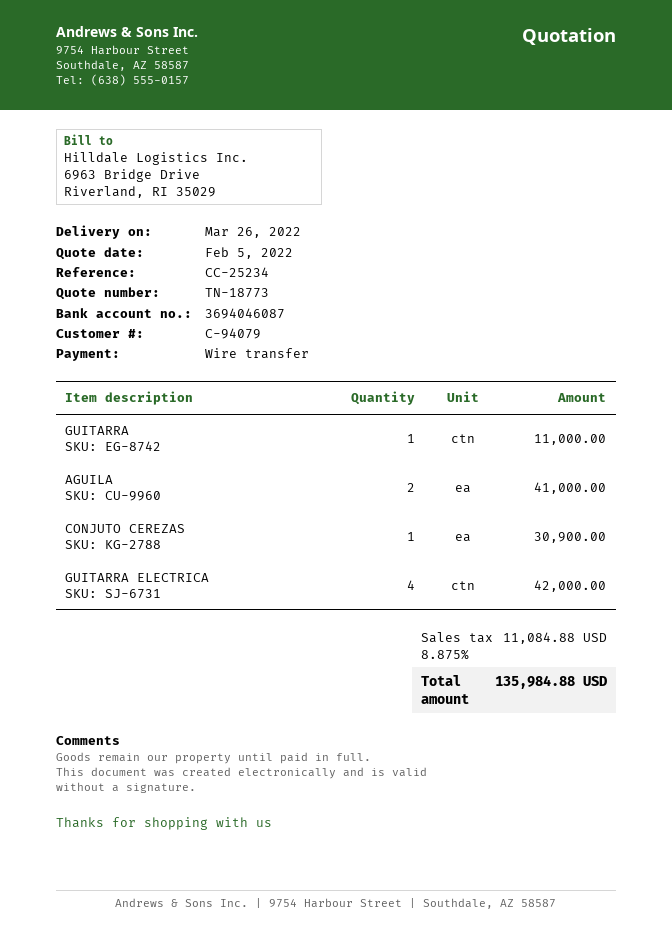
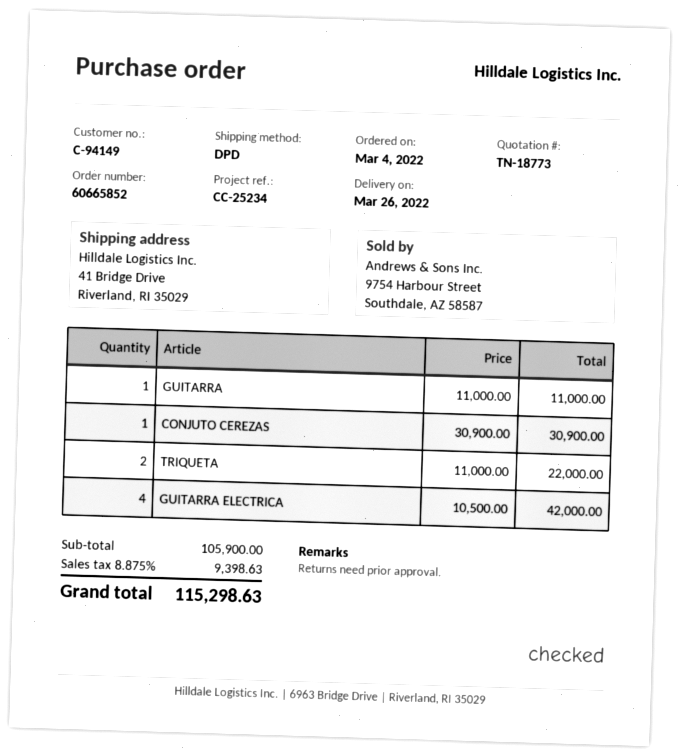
customer number: C-94079 -> C-94149
AGUILA: 2 for 41000.00 -> none
TRIQUETA: none -> 2 for 22000.00
tax: 8.875% = 11084.88 -> 8.875% = 9398.63
total: 135984.88 -> 115298.63

